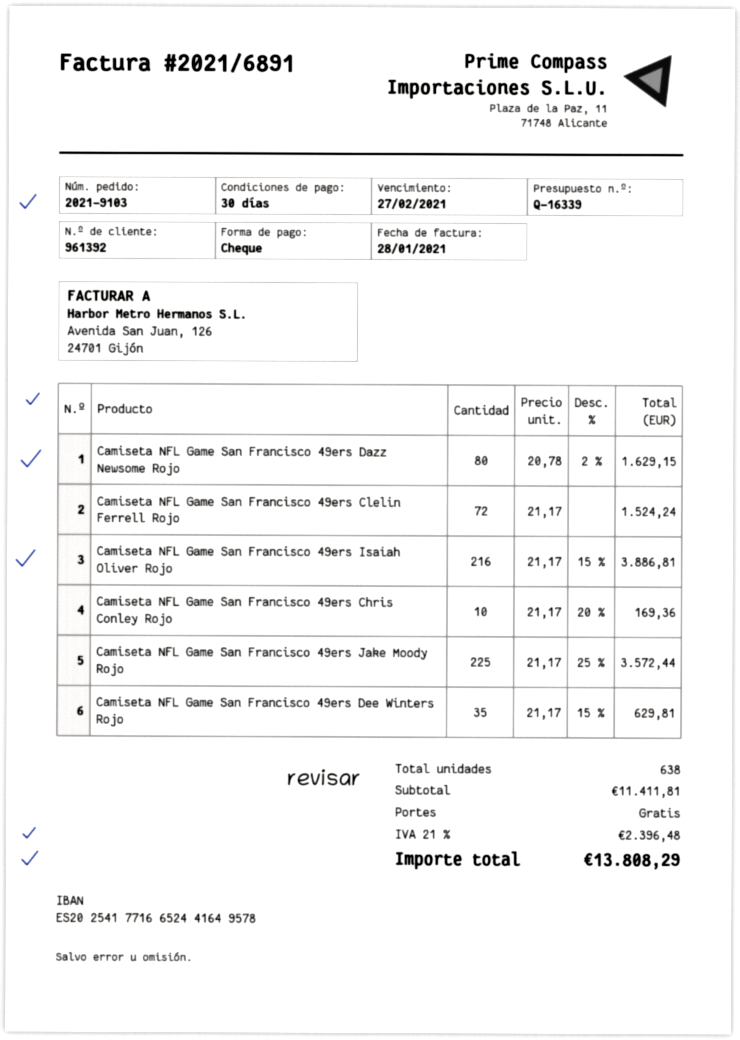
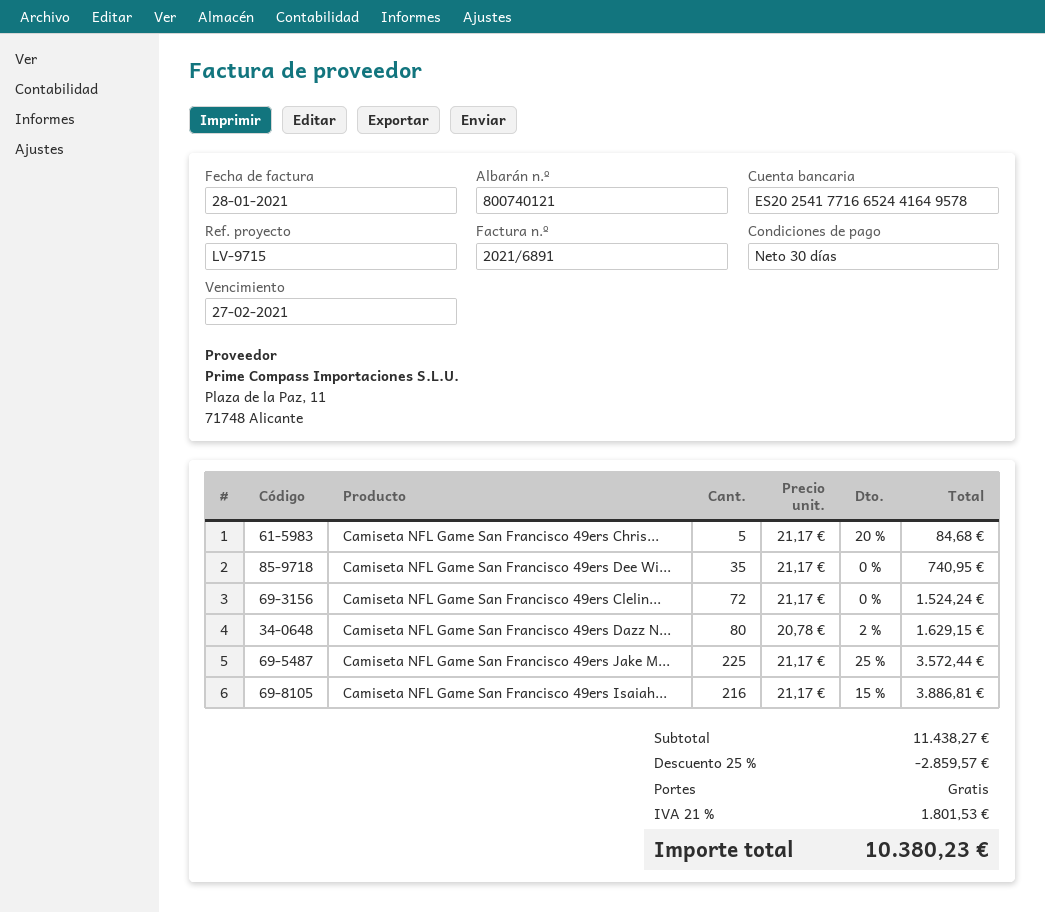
Camiseta NFL Game San Francisco 49ers Chris Conley Rojo: 10 x 21.17 - 20% = 169.36 -> 5 x 21.17 - 20% = 84.68
Camiseta NFL Game San Francisco 49ers Dee Winters Rojo: 35 x 21.17 - 15% = 629.81 -> 35 x 21.17 = 740.95
subtotal: 11411.81 -> 11438.27
discount: none -> 25% = 2859.57
tax: 21% = 2396.48 -> 21% = 1801.53
total: 13808.29 -> 10380.23

